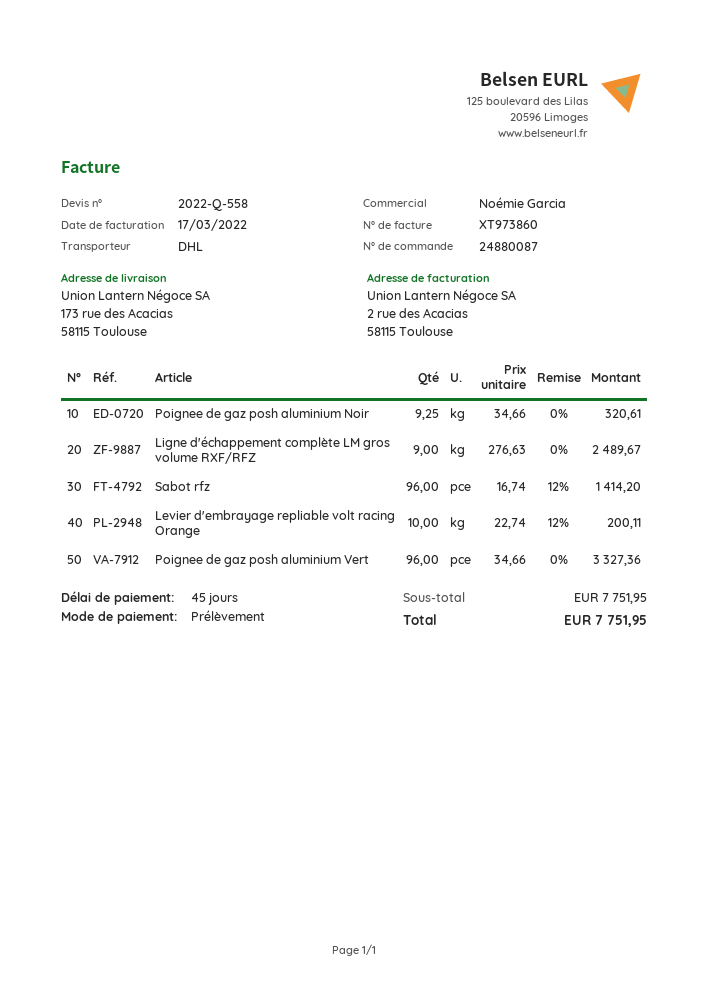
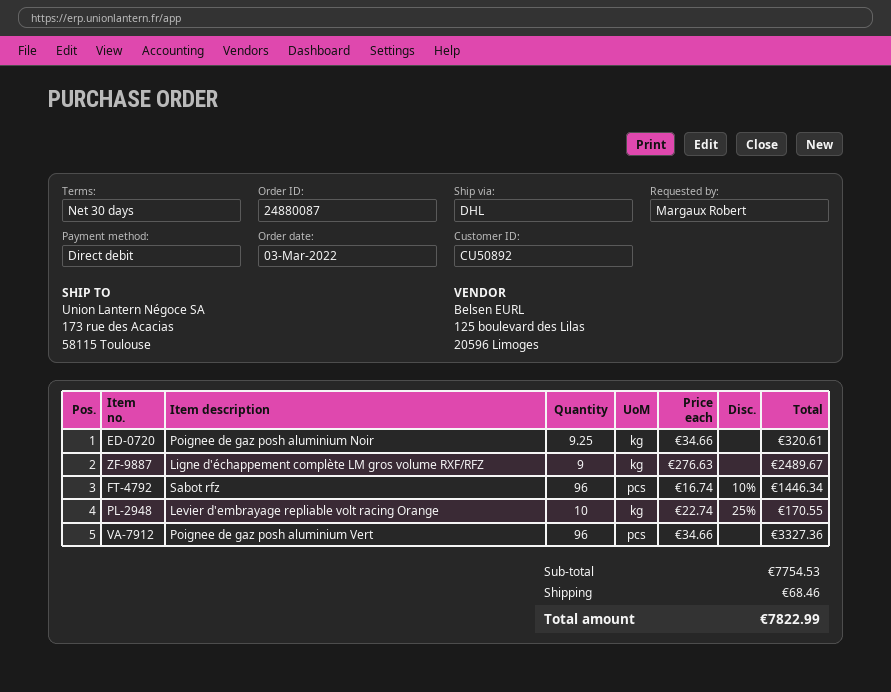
payment terms: 45 days -> 30 days
Sabot rfz: 96 x 16.74 - 12% = 1414.20 -> 96 x 16.74 - 10% = 1446.34
Levier d'embrayage repliable volt racing Orange: 10 x 22.74 - 12% = 200.11 -> 10 x 22.74 - 25% = 170.55
subtotal: 7751.95 -> 7754.53
shipping: none -> 68.46
total: 7751.95 -> 7822.99

